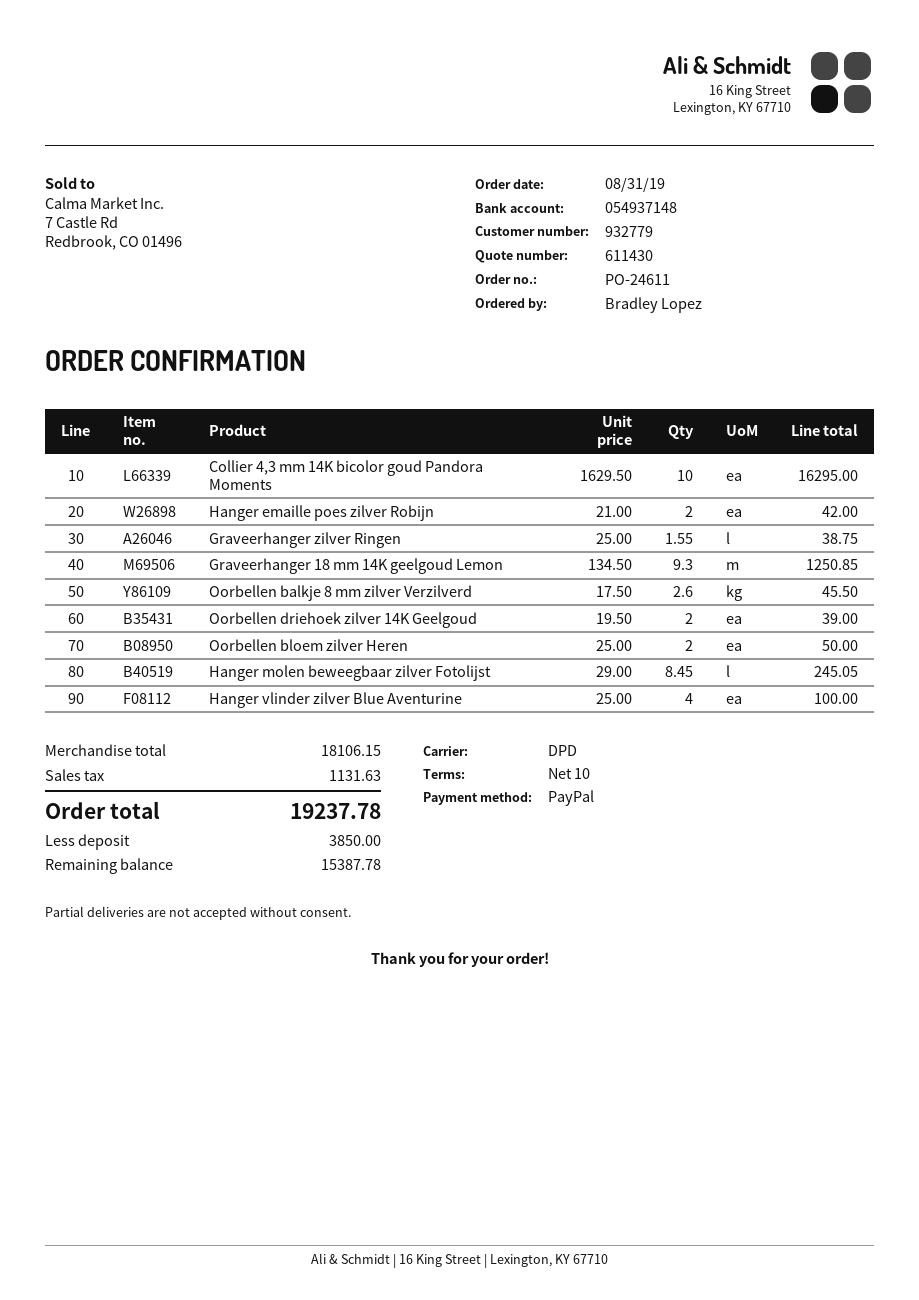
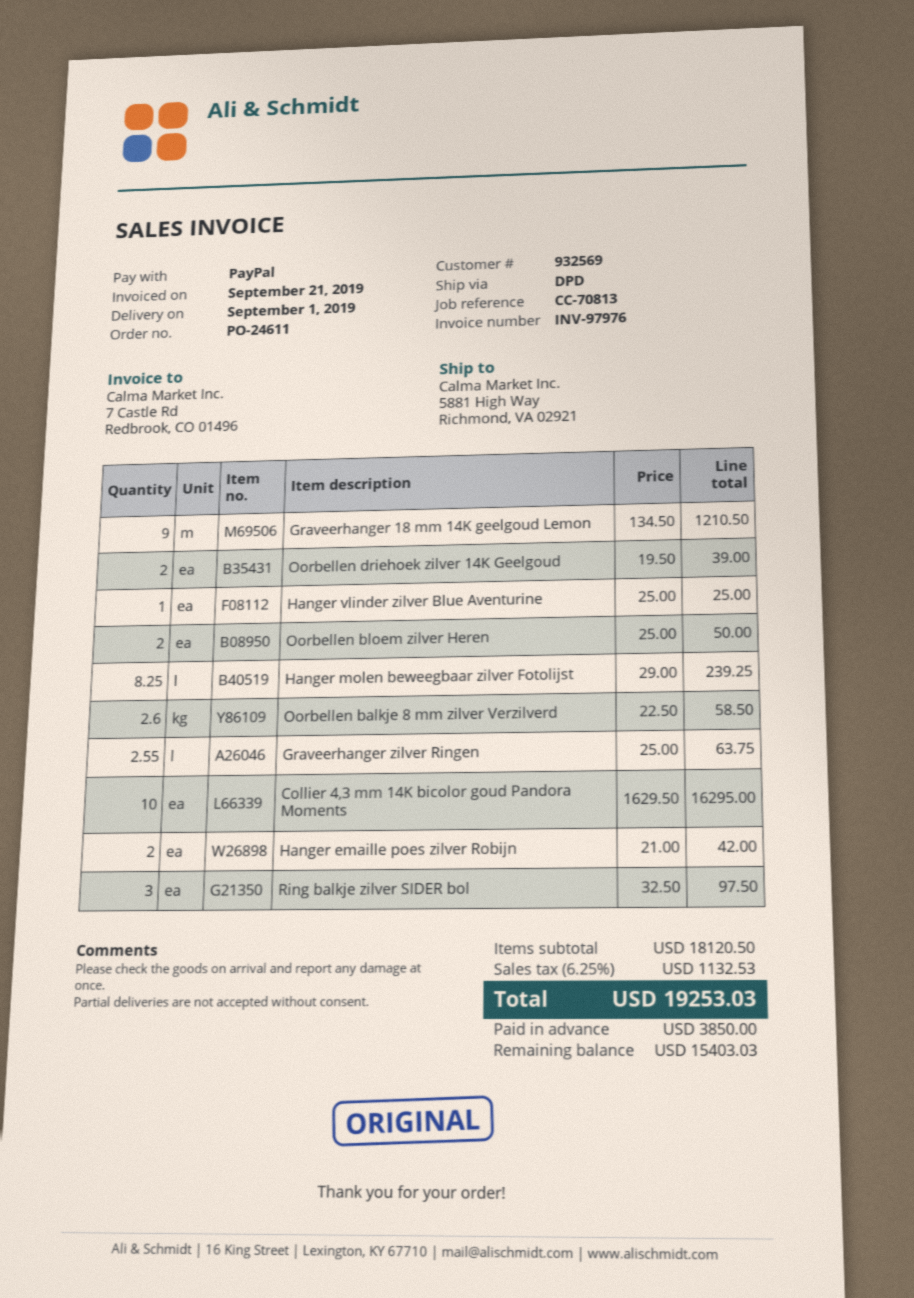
customer number: 932779 -> 932569
Graveerhanger zilver Ringen: 1.55 x 25.00 = 38.75 -> 2.55 x 25.00 = 63.75
Graveerhanger 18 mm 14K geelgoud Lemon: 9.3 x 134.50 = 1250.85 -> 9 x 134.50 = 1210.50
Oorbellen balkje 8 mm zilver Verzilverd: 2.6 x 17.50 = 45.50 -> 2.6 x 22.50 = 58.50
Hanger molen beweegbaar zilver Fotolijst: 8.45 x 29.00 = 245.05 -> 8.25 x 29.00 = 239.25
Hanger vlinder zilver Blue Aventurine: 4 x 25.00 = 100.00 -> 1 x 25.00 = 25.00
Ring balkje zilver SIDER bol: none -> 3 x 32.50 = 97.50
subtotal: 18106.15 -> 18120.50
tax: 1131.63 -> 1132.53
total: 19237.78 -> 19253.03
balance: 15387.78 -> 15403.03

